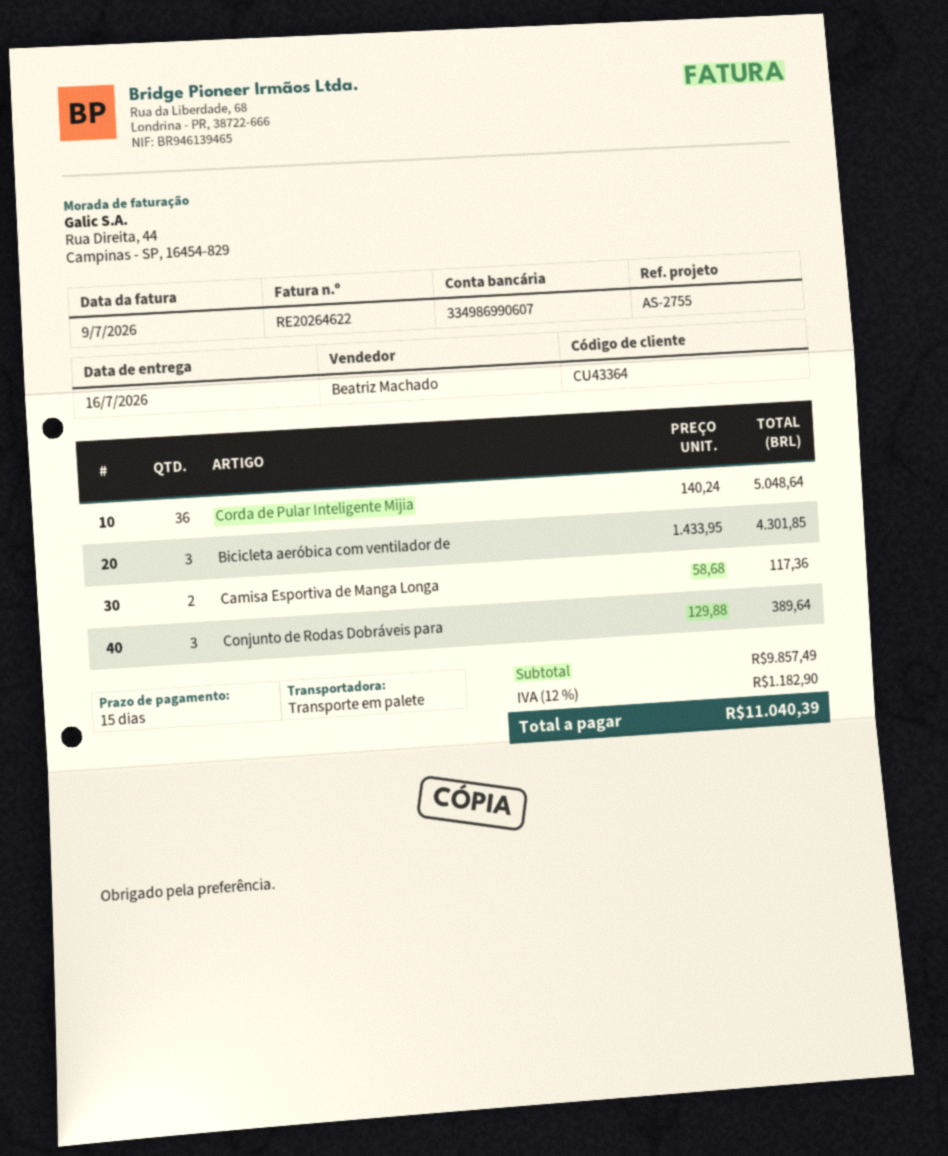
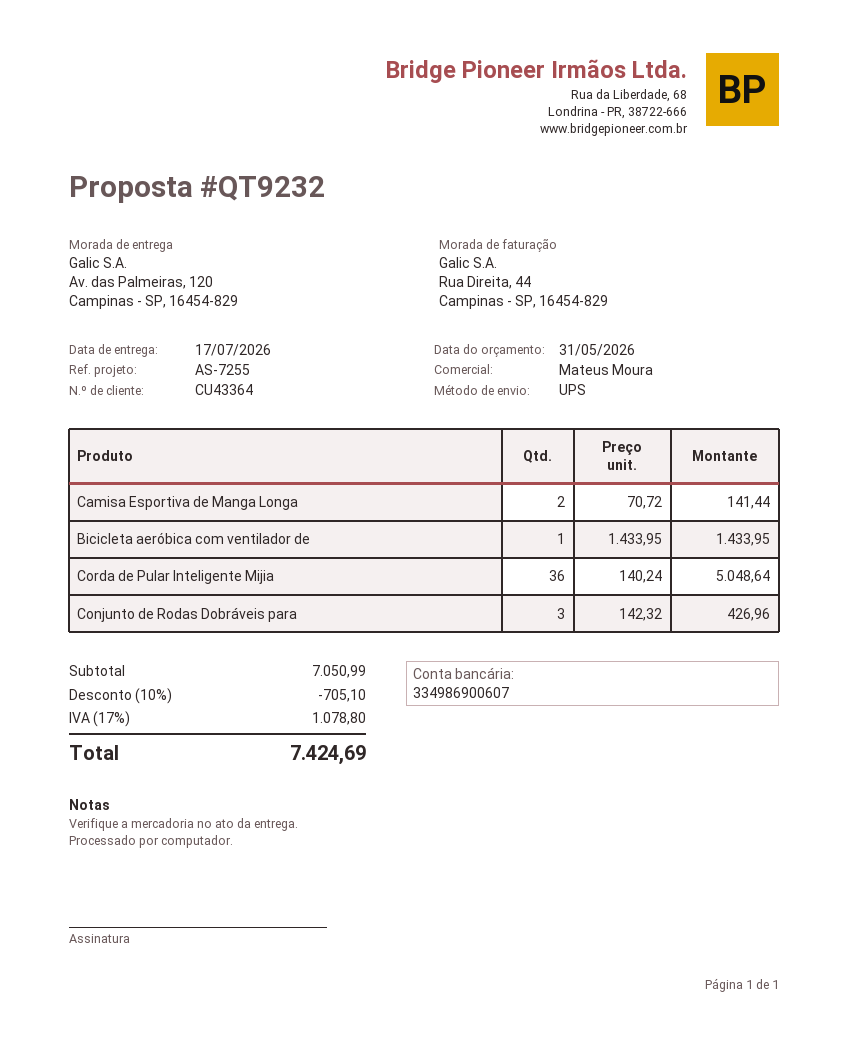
delivery date: 2026-07-16 -> 2026-07-17
reference: AS-2755 -> AS-7255
sales rep: Beatriz Machado -> Mateus Moura
bank account: 334986990607 -> 334986900607
shipping method: pallet freight -> UPS
Bicicleta aeróbica com ventilador de: 3 x 1433.95 = 4301.85 -> 1 x 1433.95 = 1433.95
Camisa Esportiva de Manga Longa: 2 x 58.68 = 117.36 -> 2 x 70.72 = 141.44
Conjunto de Rodas Dobráveis para: 3 x 129.88 = 389.64 -> 3 x 142.32 = 426.96
subtotal: 9857.49 -> 7050.99
discount: none -> 10% = 705.10
tax: 12% = 1182.90 -> 17% = 1078.80
total: 11040.39 -> 7424.69

